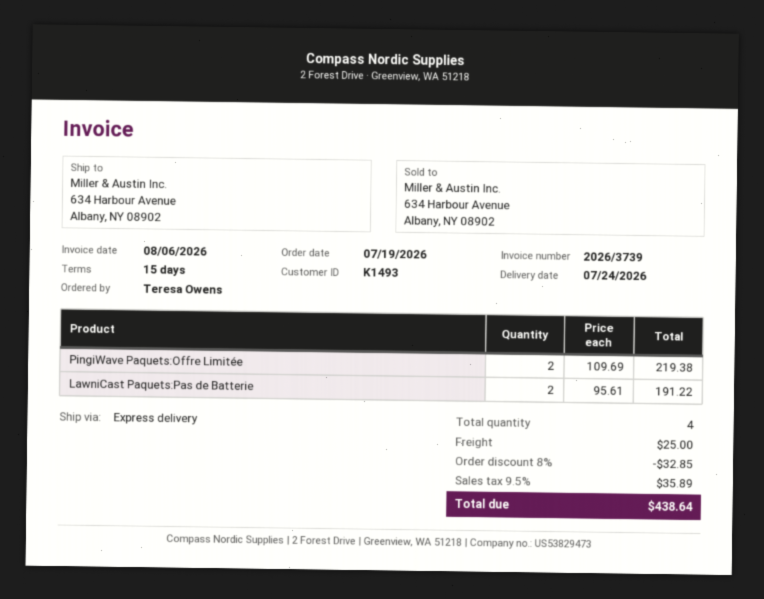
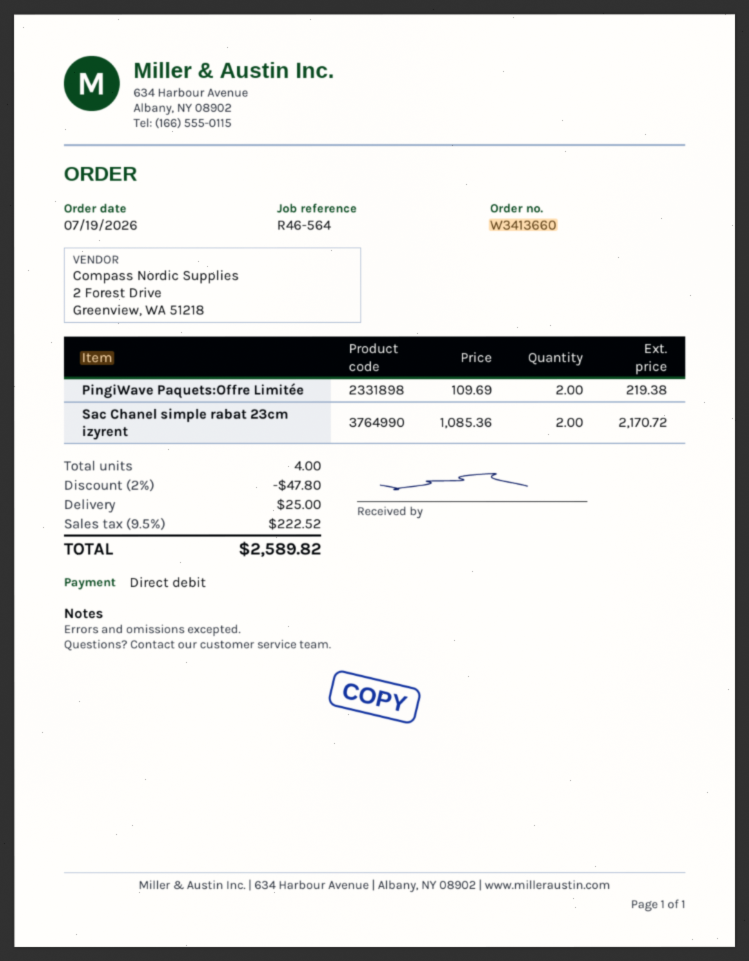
LawniCast Paquets:Pas de Batterie: 2 x 95.61 = 191.22 -> none
Sac Chanel simple rabat 23cm izyrent: none -> 2 x 1085.36 = 2170.72
discount: 8% = 32.85 -> 2% = 47.80
tax: 9.5% = 35.89 -> 9.5% = 222.52
total: 438.64 -> 2589.82

